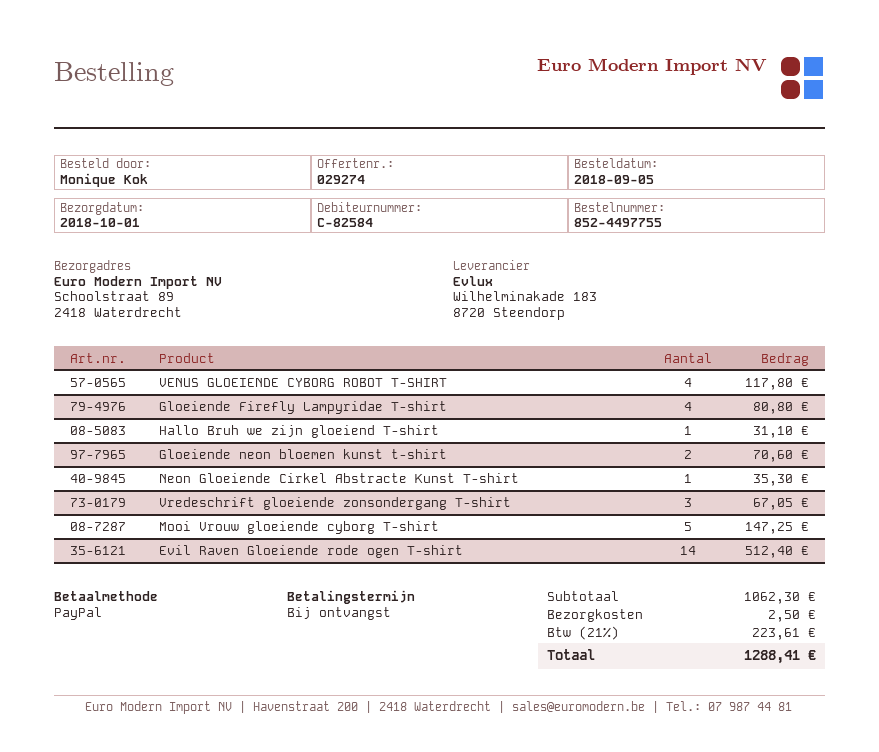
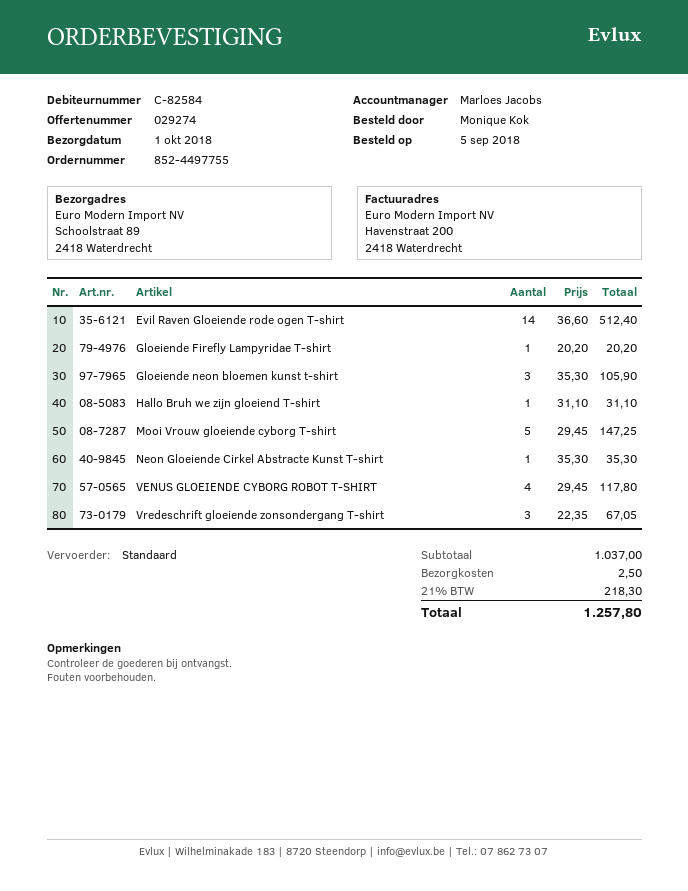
Gloeiende Firefly Lampyridae T-shirt: 4 for 80.80 -> 1 for 20.20
Gloeiende neon bloemen kunst t-shirt: 2 for 70.60 -> 3 for 105.90
subtotal: 1062.30 -> 1037.00
tax: 21% = 223.61 -> 21% = 218.30
total: 1288.41 -> 1257.80

